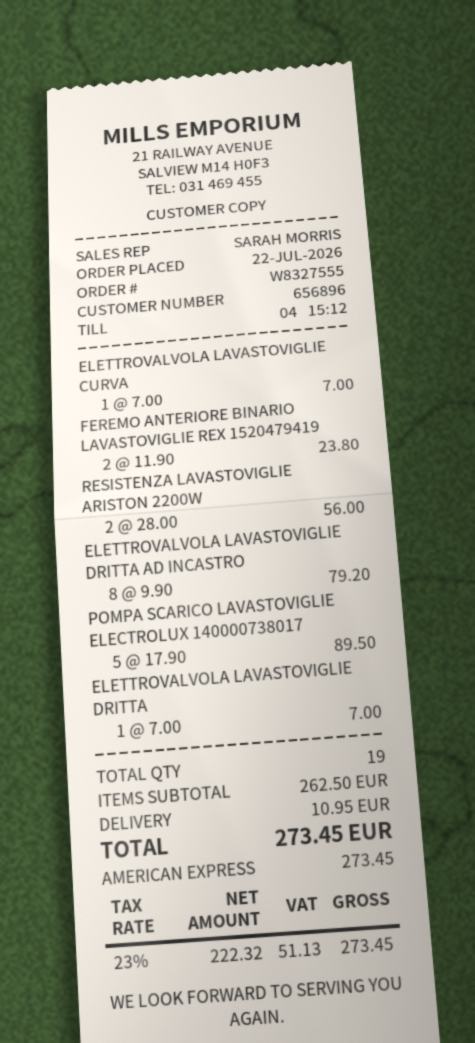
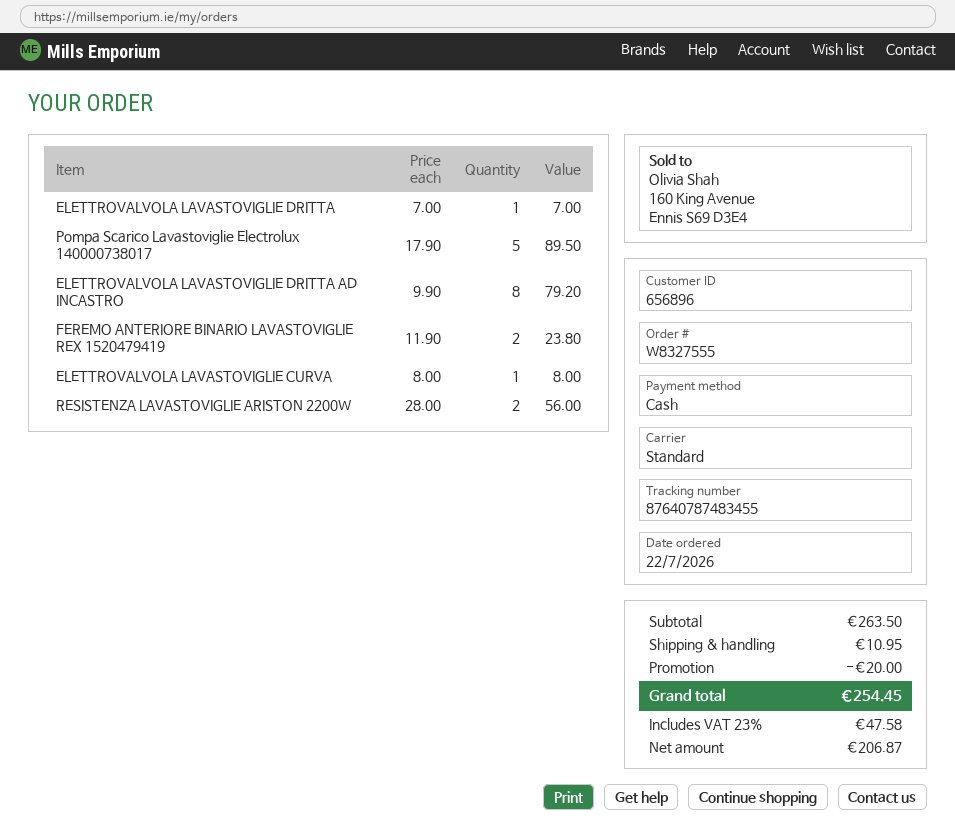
payment method: American Express -> cash
ELETTROVALVOLA LAVASTOVIGLIE CURVA: 1 x 7.00 = 7.00 -> 1 x 8.00 = 8.00
subtotal: 262.50 -> 263.50
discount: none -> 20.00
net: 222.32 -> 206.87
tax: 23% = 51.13 -> 23% = 47.58
total: 273.45 -> 254.45

